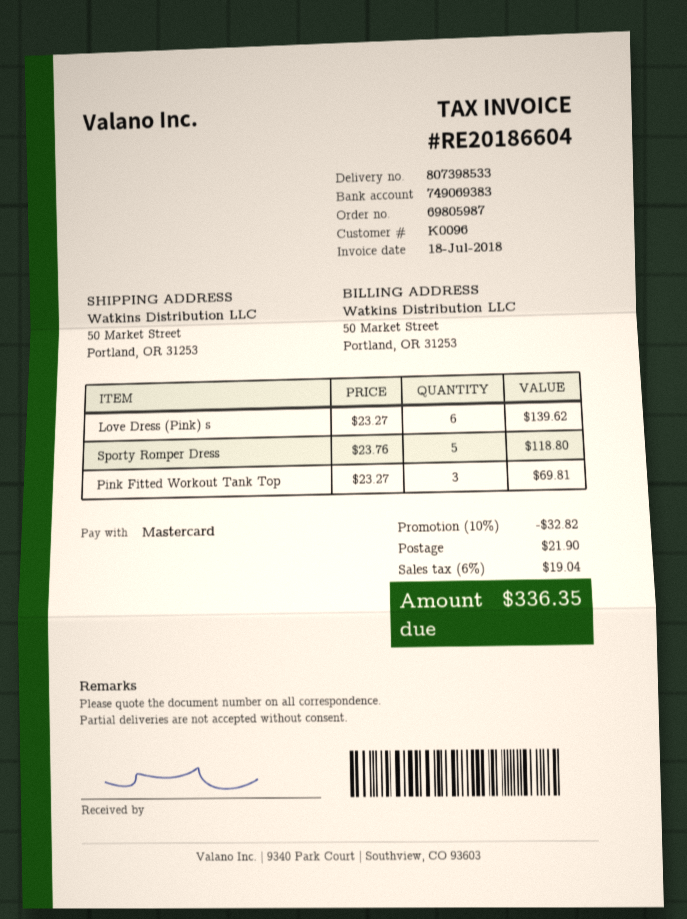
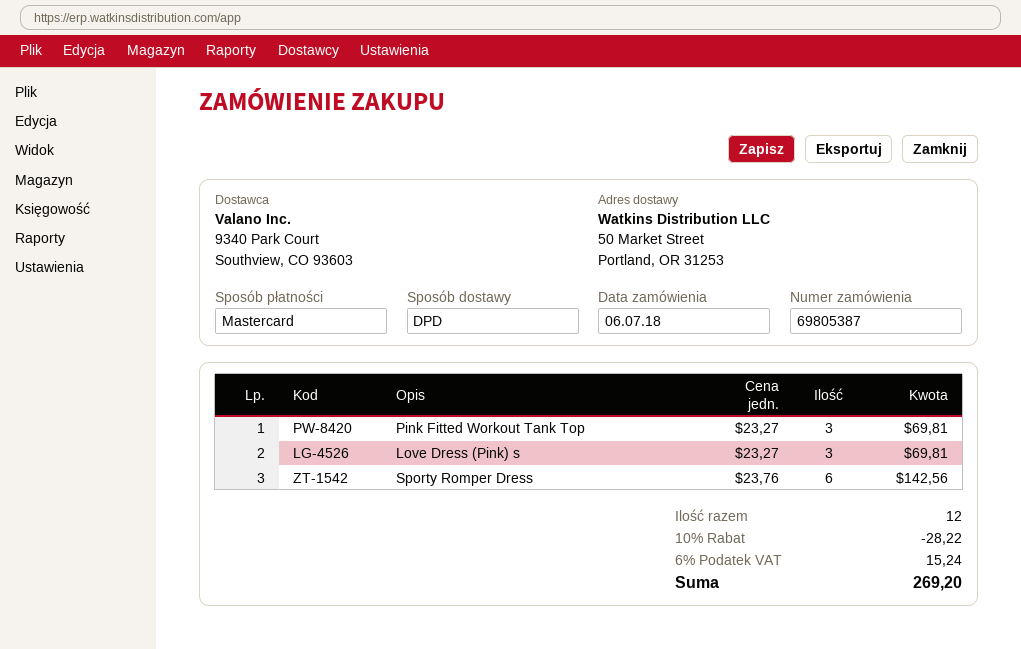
order number: 69805987 -> 69805387
Love Dress (Pink) s: 6 x 23.27 = 139.62 -> 3 x 23.27 = 69.81
Sporty Romper Dress: 5 x 23.76 = 118.80 -> 6 x 23.76 = 142.56
discount: 10% = 32.82 -> 10% = 28.22
shipping: 21.90 -> none
tax: 6% = 19.04 -> 6% = 15.24
total: 336.35 -> 269.20

